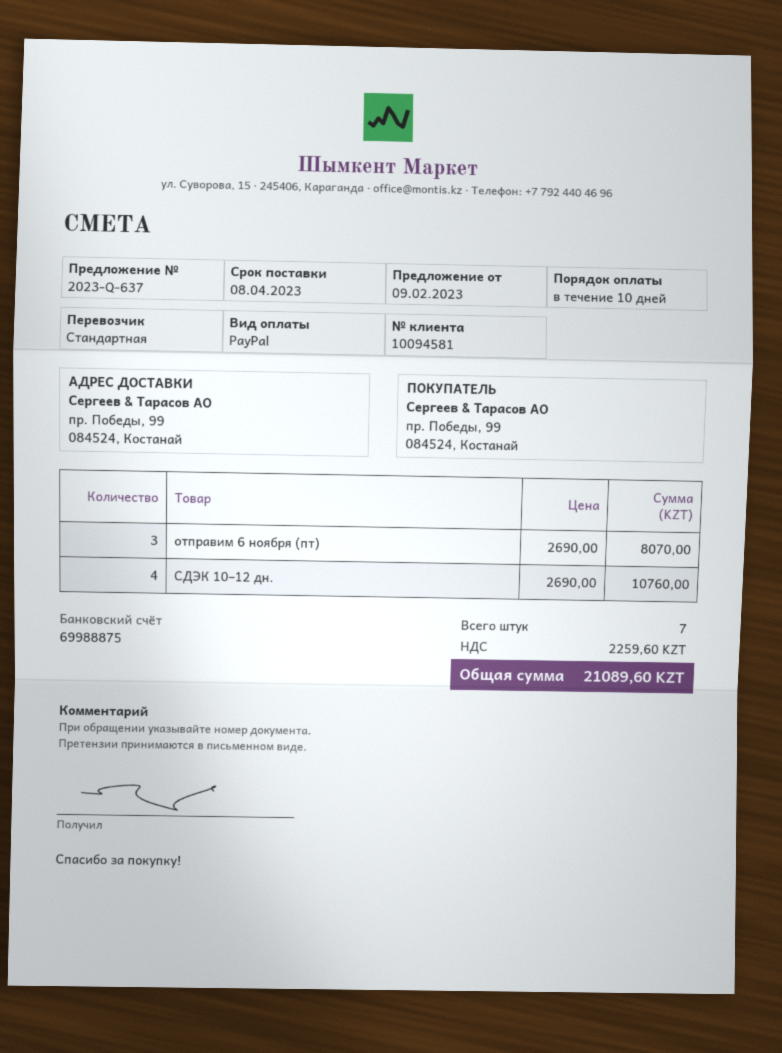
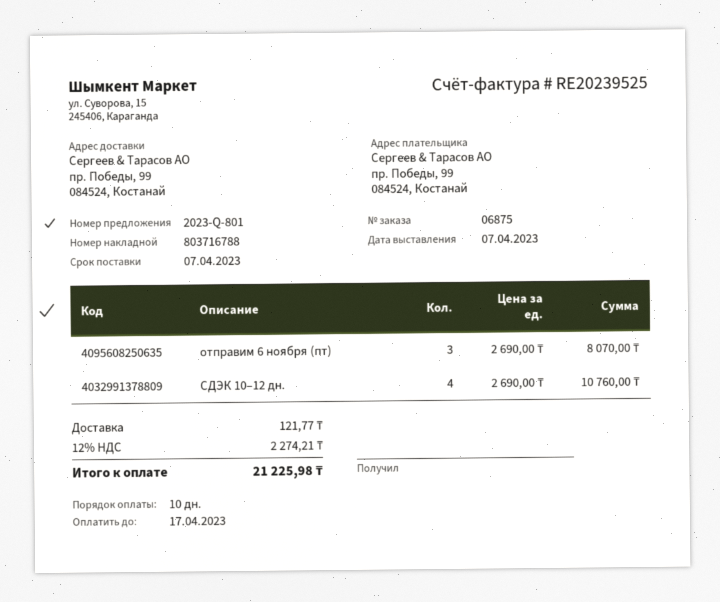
quote number: 2023-Q-637 -> 2023-Q-801
delivery date: 2023-04-08 -> 2023-04-07
shipping: none -> 121.77
tax: 2259.60 -> 2274.21
total: 21089.60 -> 21225.98

